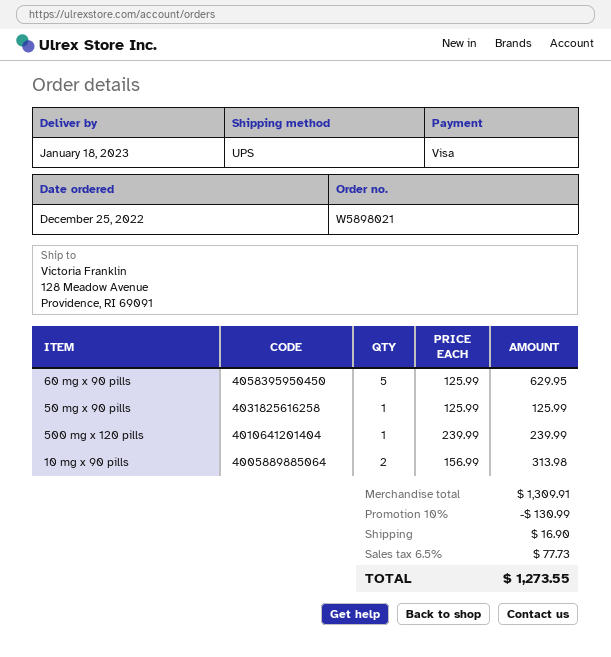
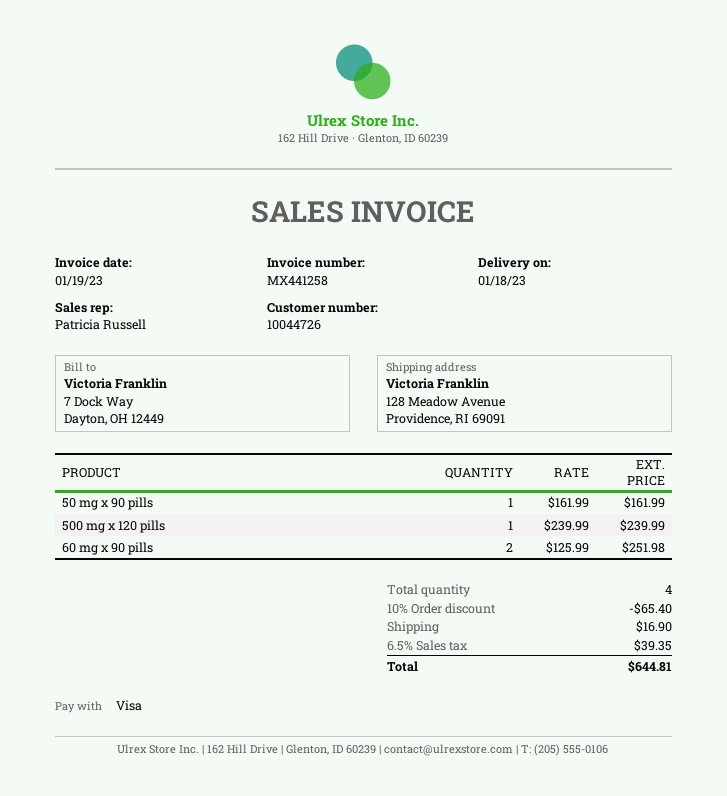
60 mg x 90 pills: 5 x 125.99 = 629.95 -> 2 x 125.99 = 251.98
50 mg x 90 pills: 1 x 125.99 = 125.99 -> 1 x 161.99 = 161.99
10 mg x 90 pills: 2 x 156.99 = 313.98 -> none
discount: 10% = 130.99 -> 10% = 65.40
tax: 6.5% = 77.73 -> 6.5% = 39.35
total: 1273.55 -> 644.81

